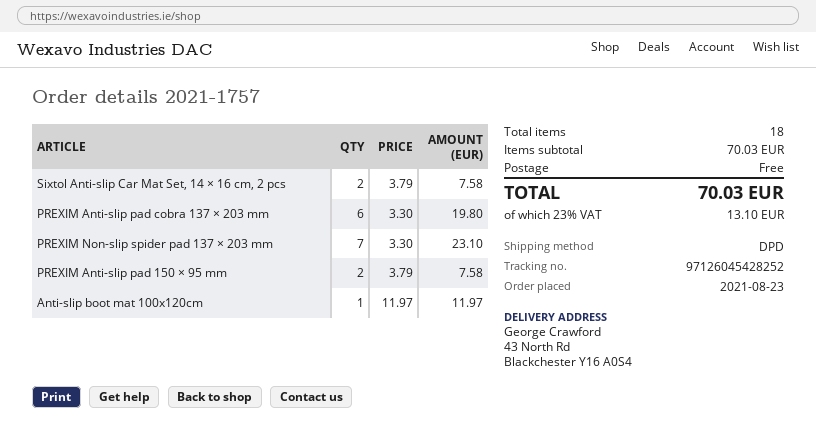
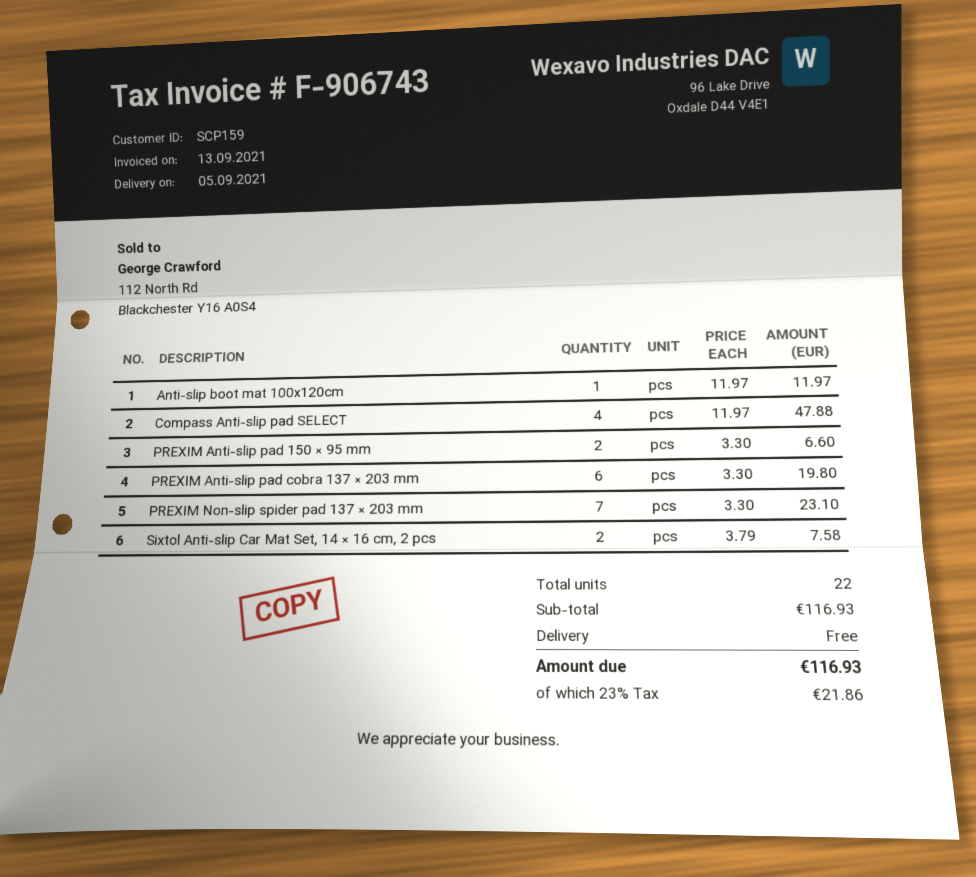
PREXIM Anti-slip pad 150 × 95 mm: 2 x 3.79 = 7.58 -> 2 x 3.30 = 6.60
Compass Anti-slip pad SELECT: none -> 4 x 11.97 = 47.88
total quantity: 18 -> 22
subtotal: 70.03 -> 116.93
tax: 23% = 13.10 -> 23% = 21.86
total: 70.03 -> 116.93

